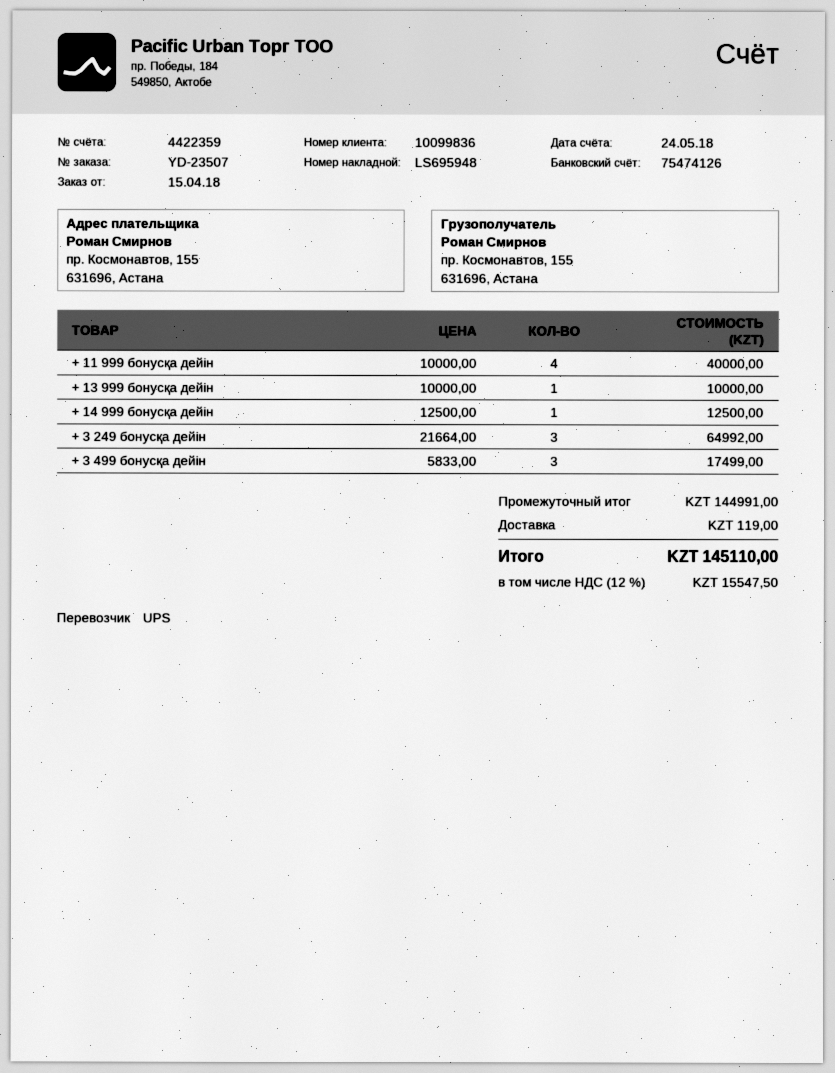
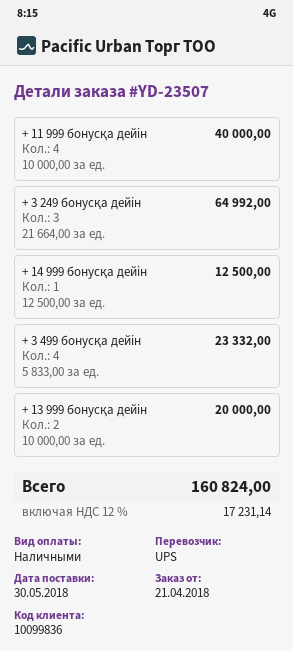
order date: 2018-04-15 -> 2018-04-21
+ 13 999 бонусқа дейін: 1 x 10000.00 = 10000.00 -> 2 x 10000.00 = 20000.00
+ 3 499 бонусқа дейін: 3 x 5833.00 = 17499.00 -> 4 x 5833.00 = 23332.00
shipping: 119.00 -> none
tax: 12% = 15547.50 -> 12% = 17231.14
total: 145110.00 -> 160824.00

